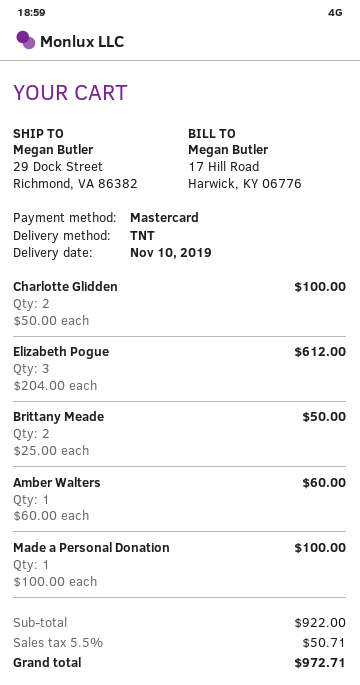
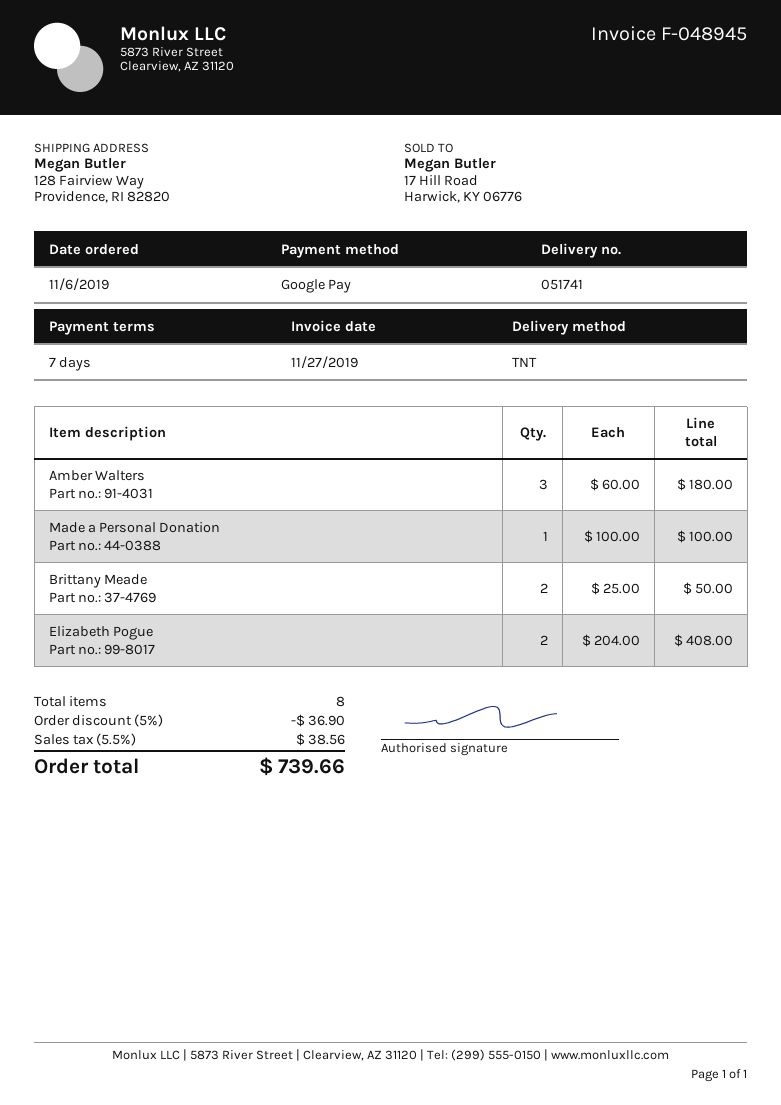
payment method: Mastercard -> Google Pay
ship to: 29 Dock Street, Richmond, VA 86382 -> 128 Fairview Way, Providence, RI 82820
Charlotte Glidden: 2 x 50.00 = 100.00 -> none
Elizabeth Pogue: 3 x 204.00 = 612.00 -> 2 x 204.00 = 408.00
Amber Walters: 1 x 60.00 = 60.00 -> 3 x 60.00 = 180.00
discount: none -> 5% = 36.90
tax: 5.5% = 50.71 -> 5.5% = 38.56
total: 972.71 -> 739.66

